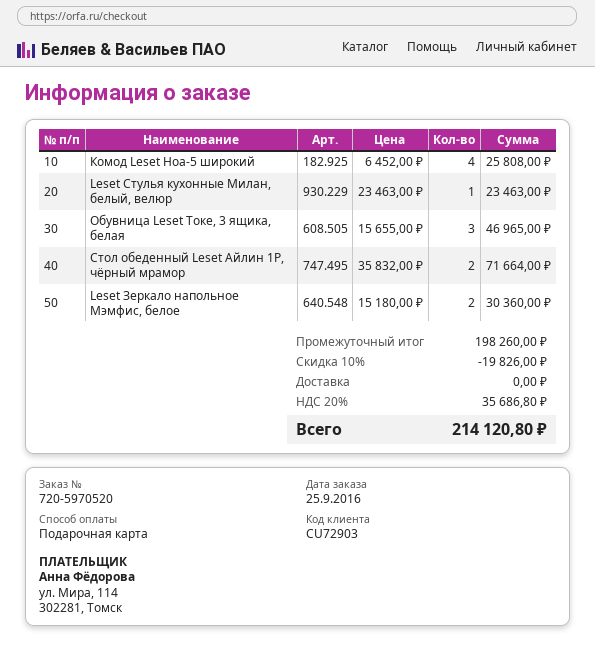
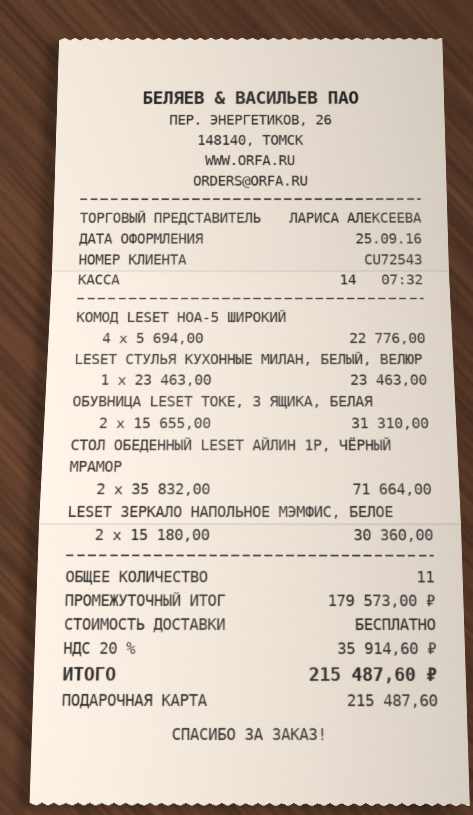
customer number: CU72903 -> CU72543
Комод Leset Ноа-5 широкий: 4 x 6452.00 = 25808.00 -> 4 x 5694.00 = 22776.00
Обувница Leset Токе, 3 ящика, белая: 3 x 15655.00 = 46965.00 -> 2 x 15655.00 = 31310.00
subtotal: 198260.00 -> 179573.00
discount: 10% = 19826.00 -> none
tax: 20% = 35686.80 -> 20% = 35914.60
total: 214120.80 -> 215487.60

